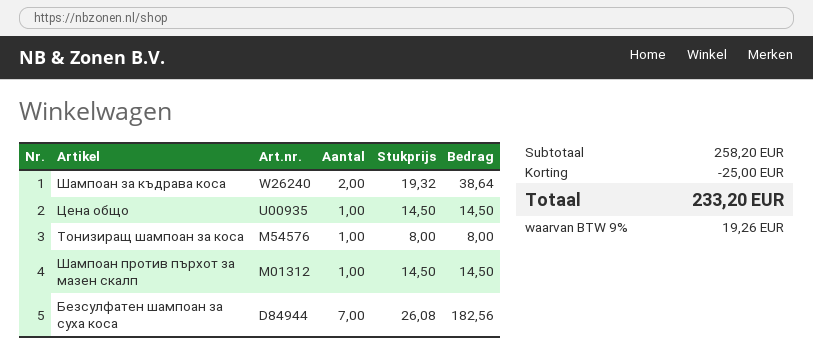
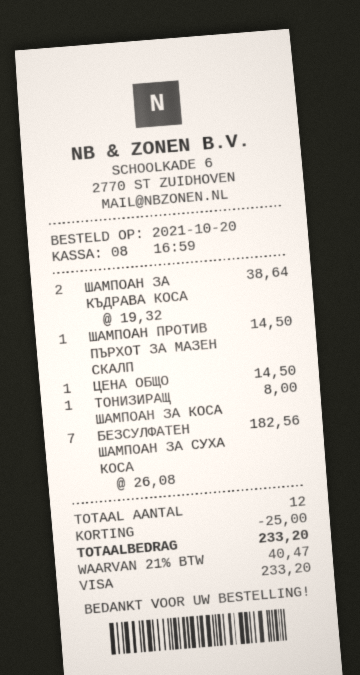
tax: 9% = 19.26 -> 21% = 40.47

